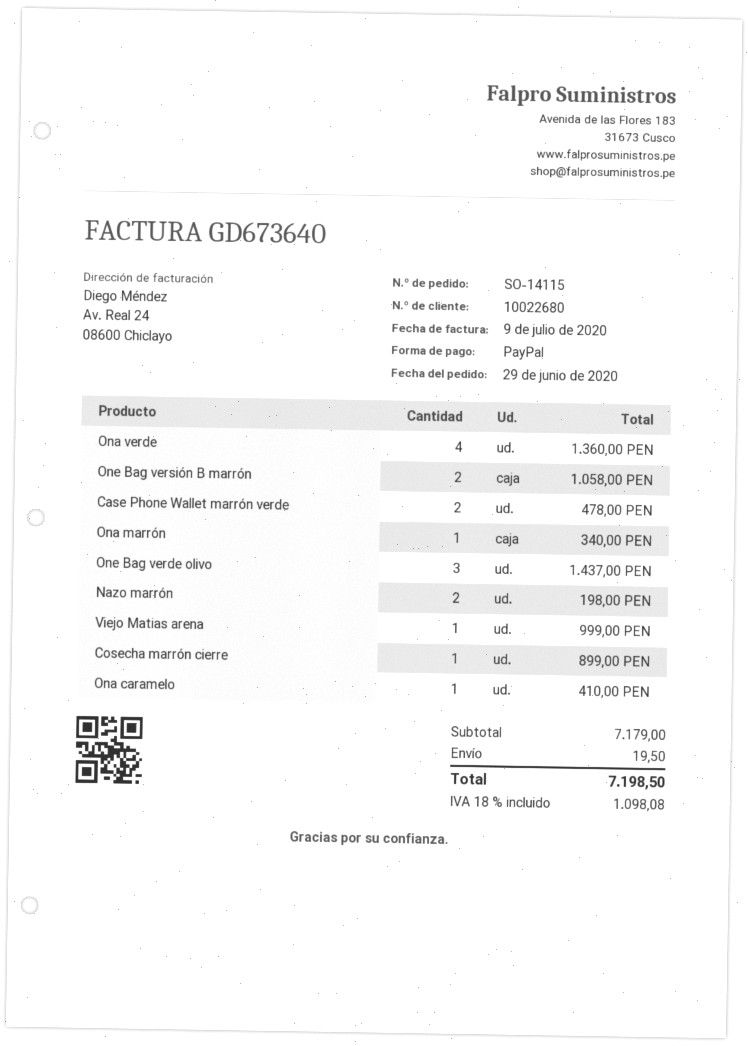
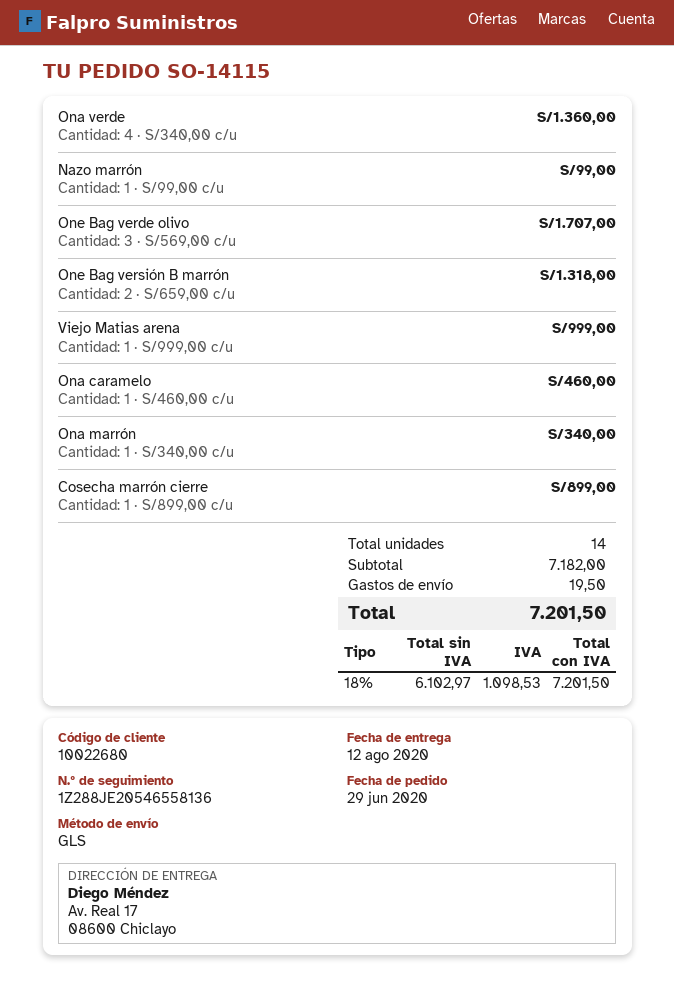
One Bag versión B marrón: 2 for 1058.00 -> 2 for 1318.00
Case Phone Wallet marrón verde: 2 for 478.00 -> none
One Bag verde olivo: 3 for 1437.00 -> 3 for 1707.00
Nazo marrón: 2 for 198.00 -> 1 for 99.00
Ona caramelo: 1 for 410.00 -> 1 for 460.00
subtotal: 7179.00 -> 7182.00
tax: 18% = 1098.08 -> 18% = 1098.53
total: 7198.50 -> 7201.50

